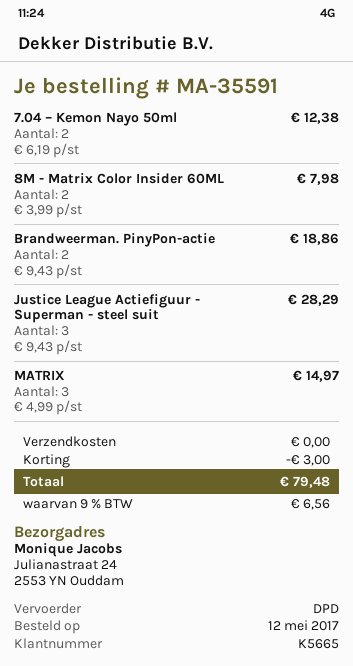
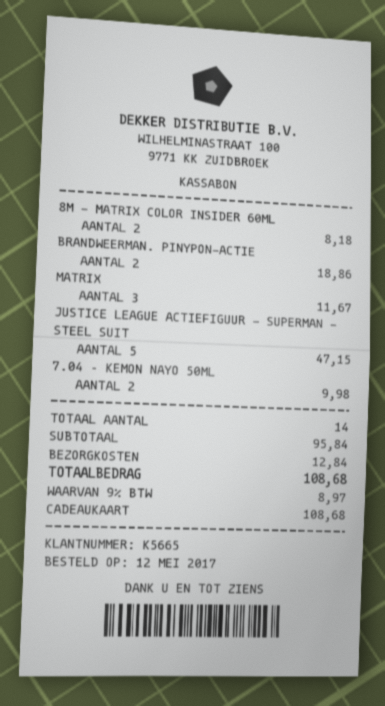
7.04 – Kemon Nayo 50ml: 2 for 12.38 -> 2 for 9.98
8M - Matrix Color Insider 60ML: 2 for 7.98 -> 2 for 8.18
Justice League Actiefiguur - Superman - steel suit: 3 for 28.29 -> 5 for 47.15
MATRIX: 3 for 14.97 -> 3 for 11.67
discount: 3.00 -> none
shipping: 0.00 -> 12.84
tax: 9% = 6.56 -> 9% = 8.97
total: 79.48 -> 108.68

